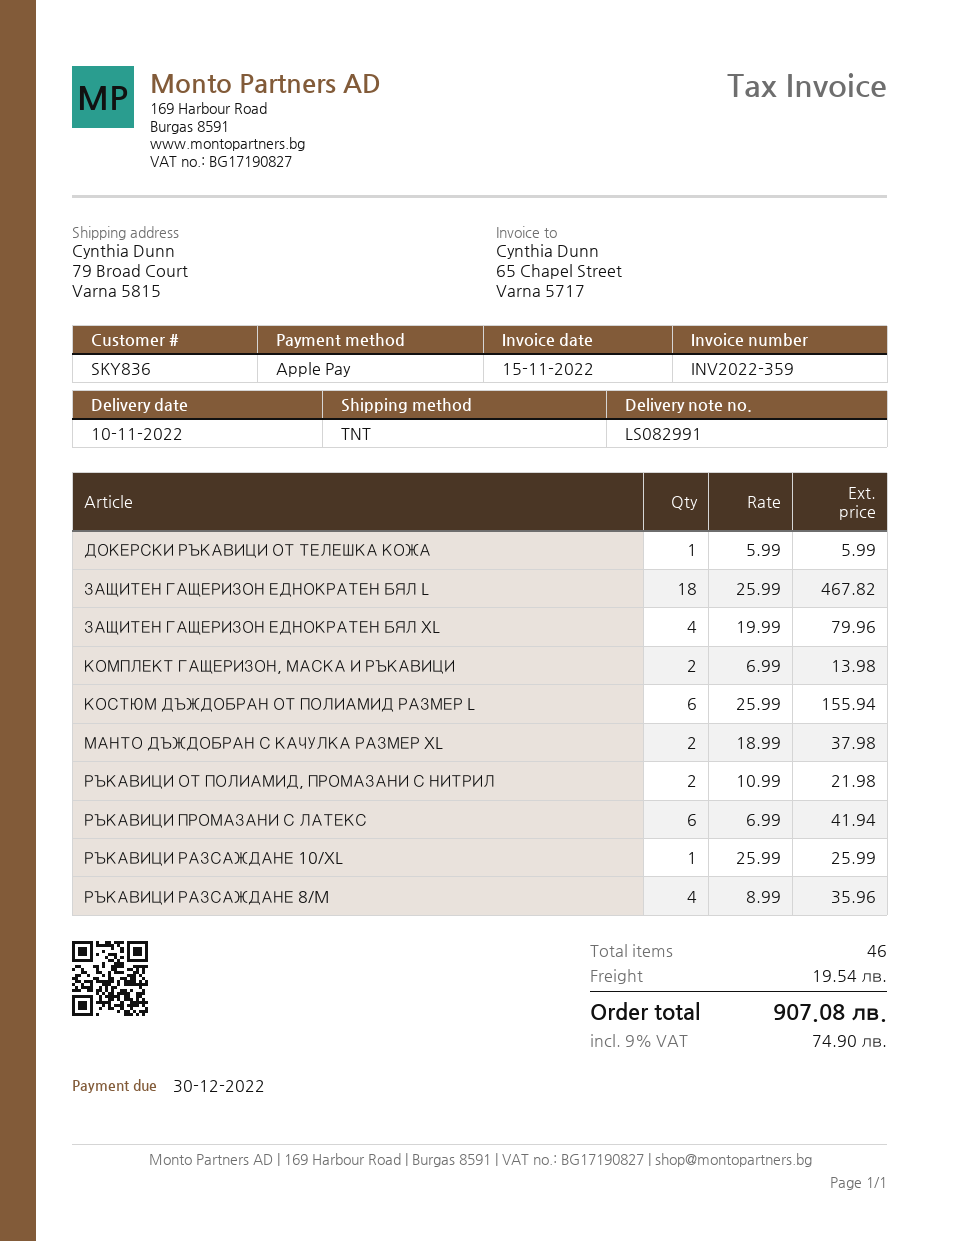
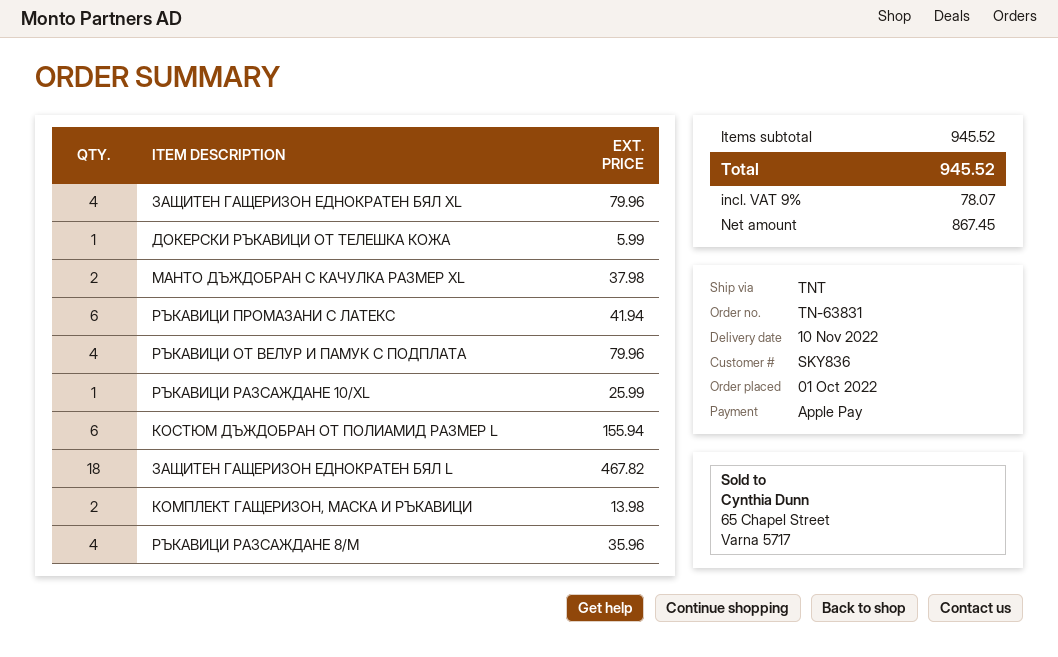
РЪКАВИЦИ ОТ ПОЛИАМИД, ПРОМАЗАНИ С НИТРИЛ: 2 for 21.98 -> none
РЪКАВИЦИ ОТ ВЕЛУР И ПАМУК С ПОДПЛАТА: none -> 4 for 79.96
shipping: 19.54 -> none
tax: 9% = 74.90 -> 9% = 78.07
total: 907.08 -> 945.52

